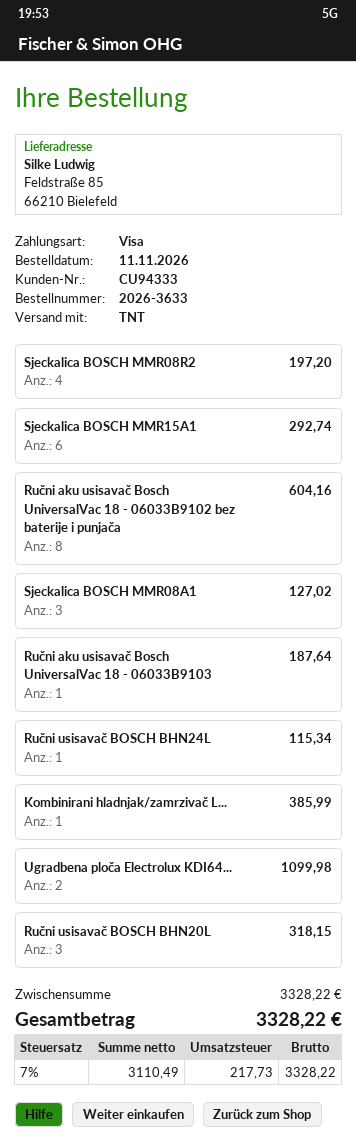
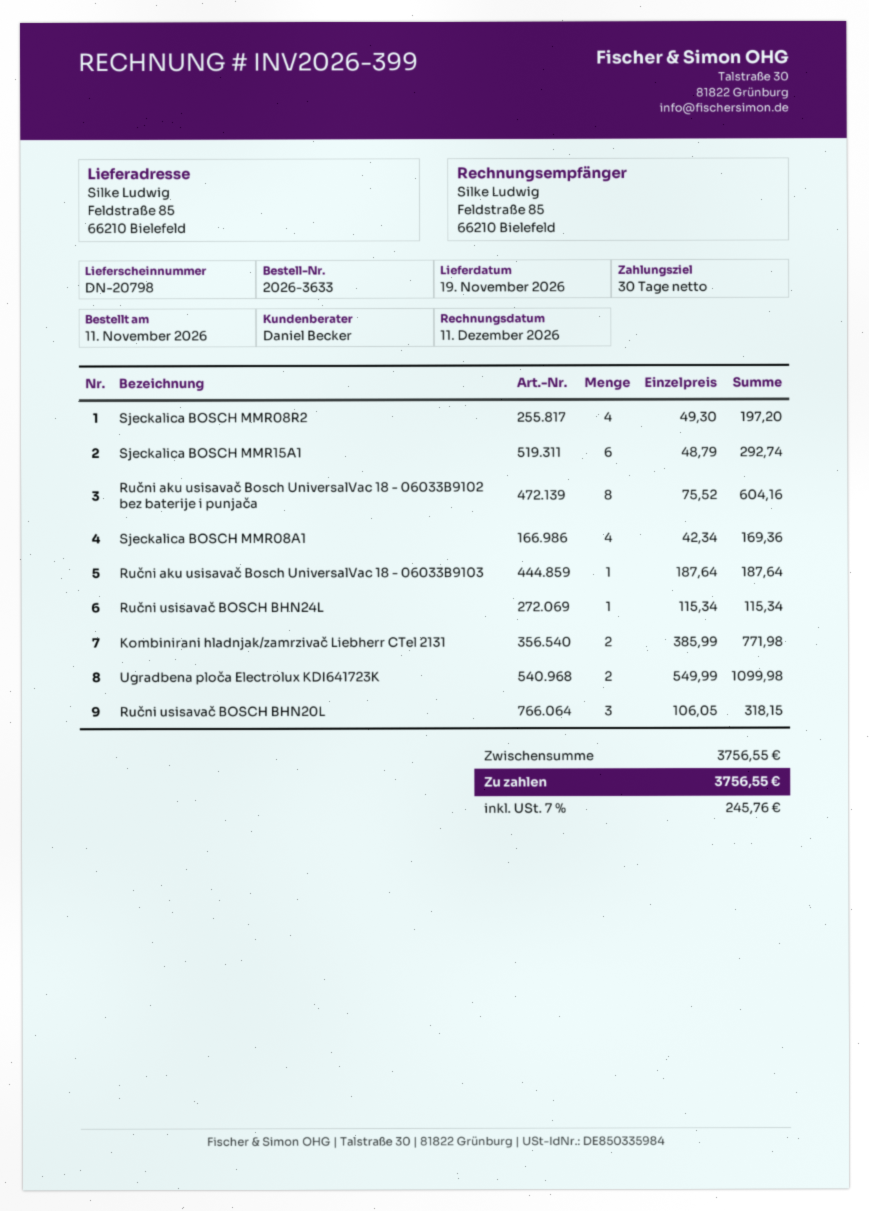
Sjeckalica BOSCH MMR08A1: 3 for 127.02 -> 4 for 169.36
Kombinirani hladnjak/zamrzivač L...: 1 for 385.99 -> 2 for 771.98
subtotal: 3328.22 -> 3756.55
tax: 7% = 217.73 -> 7% = 245.76
total: 3328.22 -> 3756.55

